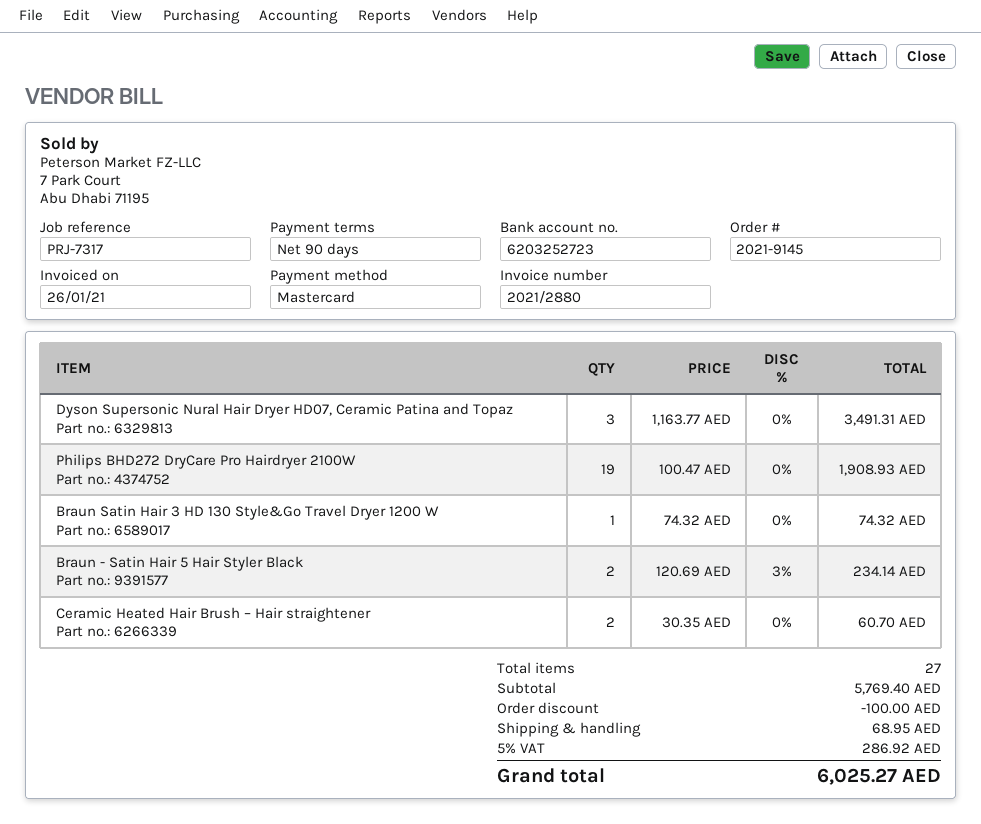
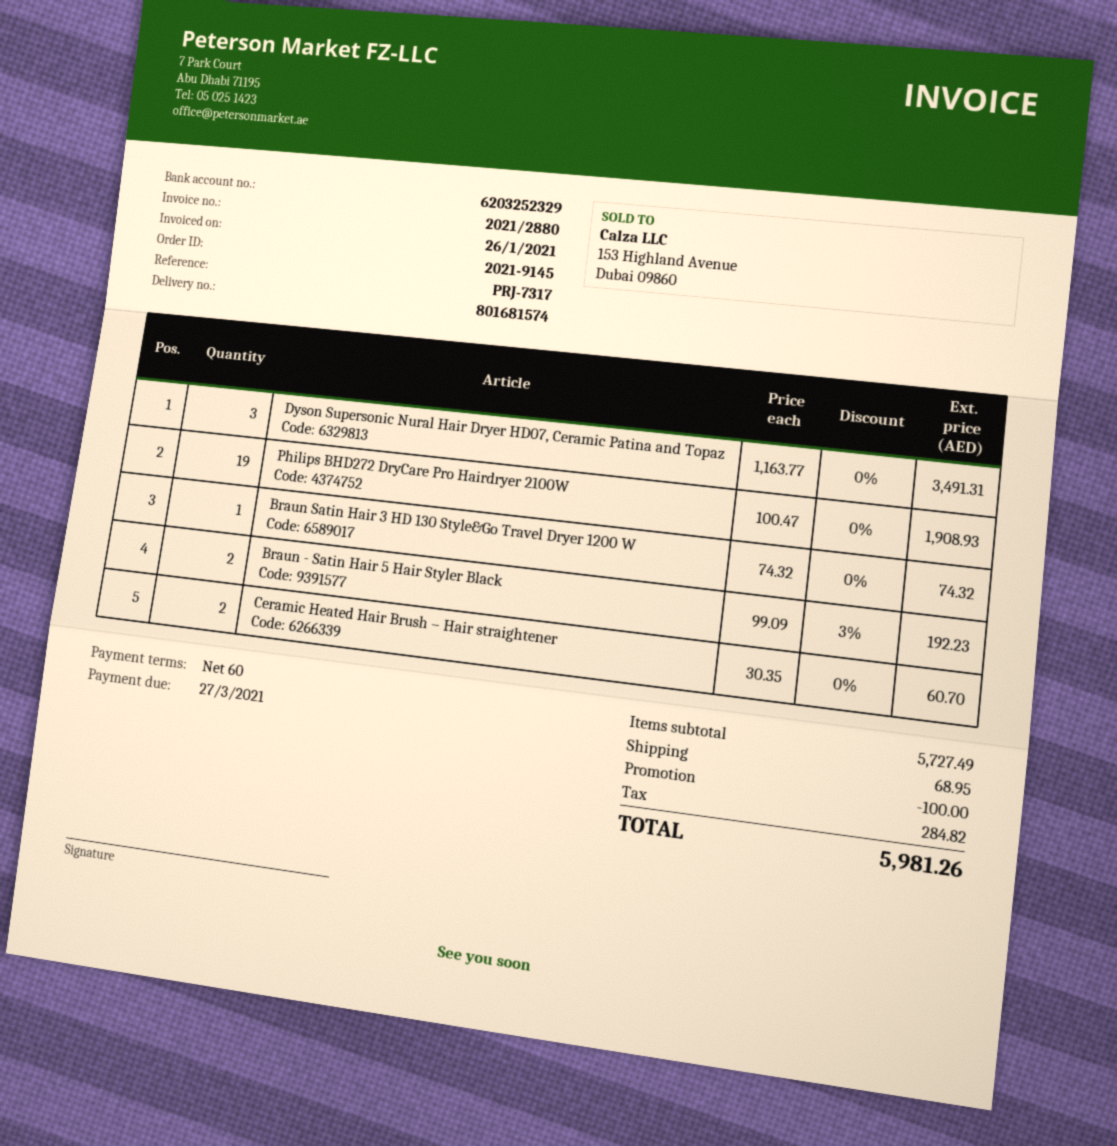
payment terms: 90 days -> 60 days
bank account: 6203252723 -> 6203252329
Braun - Satin Hair 5 Hair Styler Black: 2 x 120.69 - 3% = 234.14 -> 2 x 99.09 - 3% = 192.23
subtotal: 5769.40 -> 5727.49
tax: 286.92 -> 284.82
total: 6025.27 -> 5981.26

